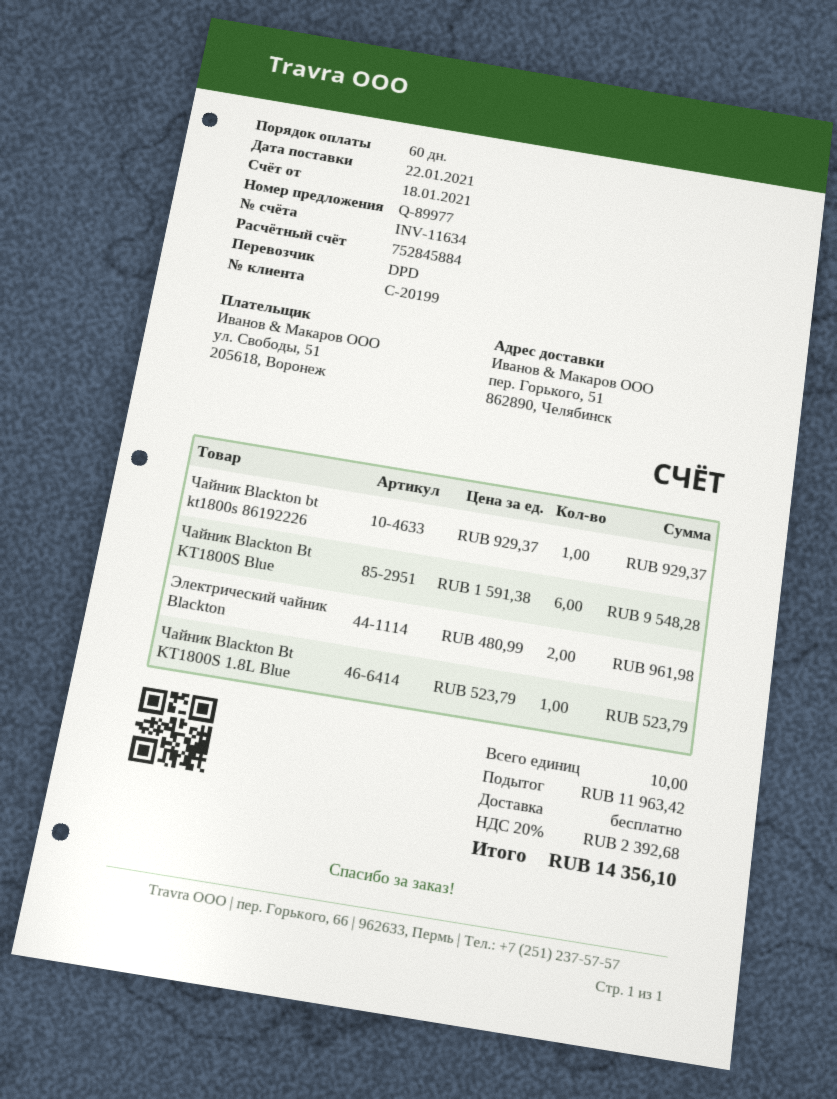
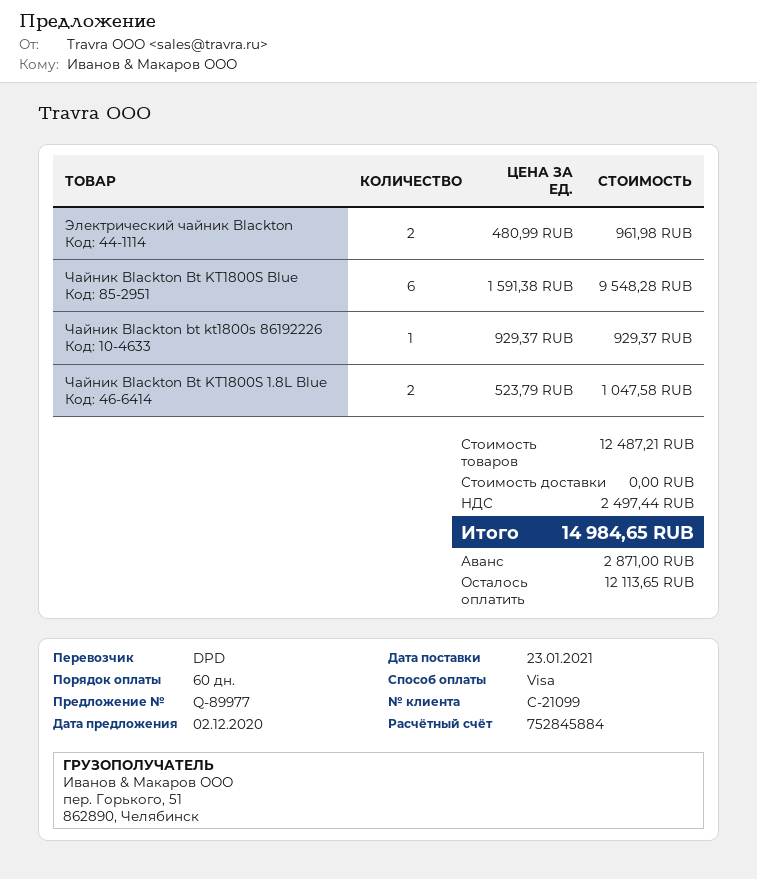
delivery date: 2021-01-22 -> 2021-01-23
customer number: C-20199 -> C-21099
Чайник Blackton Bt KT1800S 1.8L Blue: 1 x 523.79 = 523.79 -> 2 x 523.79 = 1047.58
subtotal: 11963.42 -> 12487.21
tax: 2392.68 -> 2497.44
total: 14356.10 -> 14984.65

